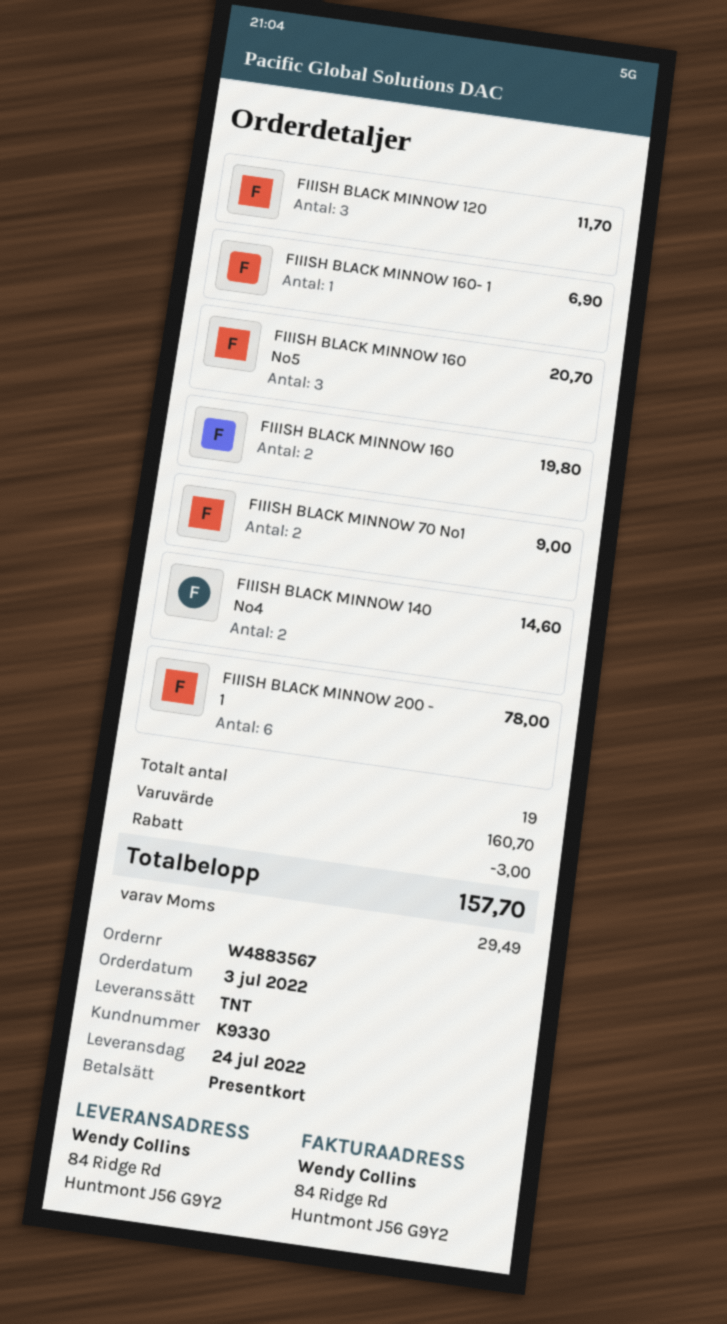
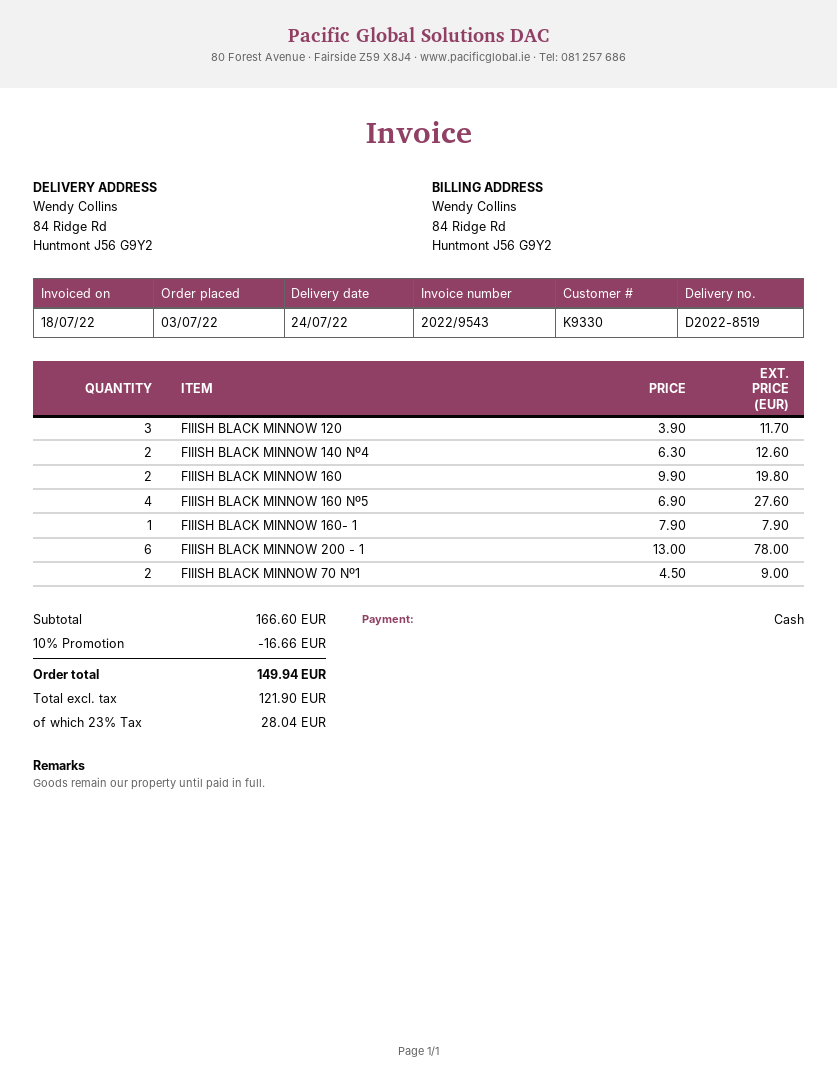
payment method: gift card -> cash
FIIISH BLACK MINNOW 160- 1: 1 for 6.90 -> 1 for 7.90
FIIISH BLACK MINNOW 160 Nº5: 3 for 20.70 -> 4 for 27.60
FIIISH BLACK MINNOW 140 Nº4: 2 for 14.60 -> 2 for 12.60
subtotal: 160.70 -> 166.60
discount: 3.00 -> 16.66
tax: 29.49 -> 28.04
total: 157.70 -> 149.94

